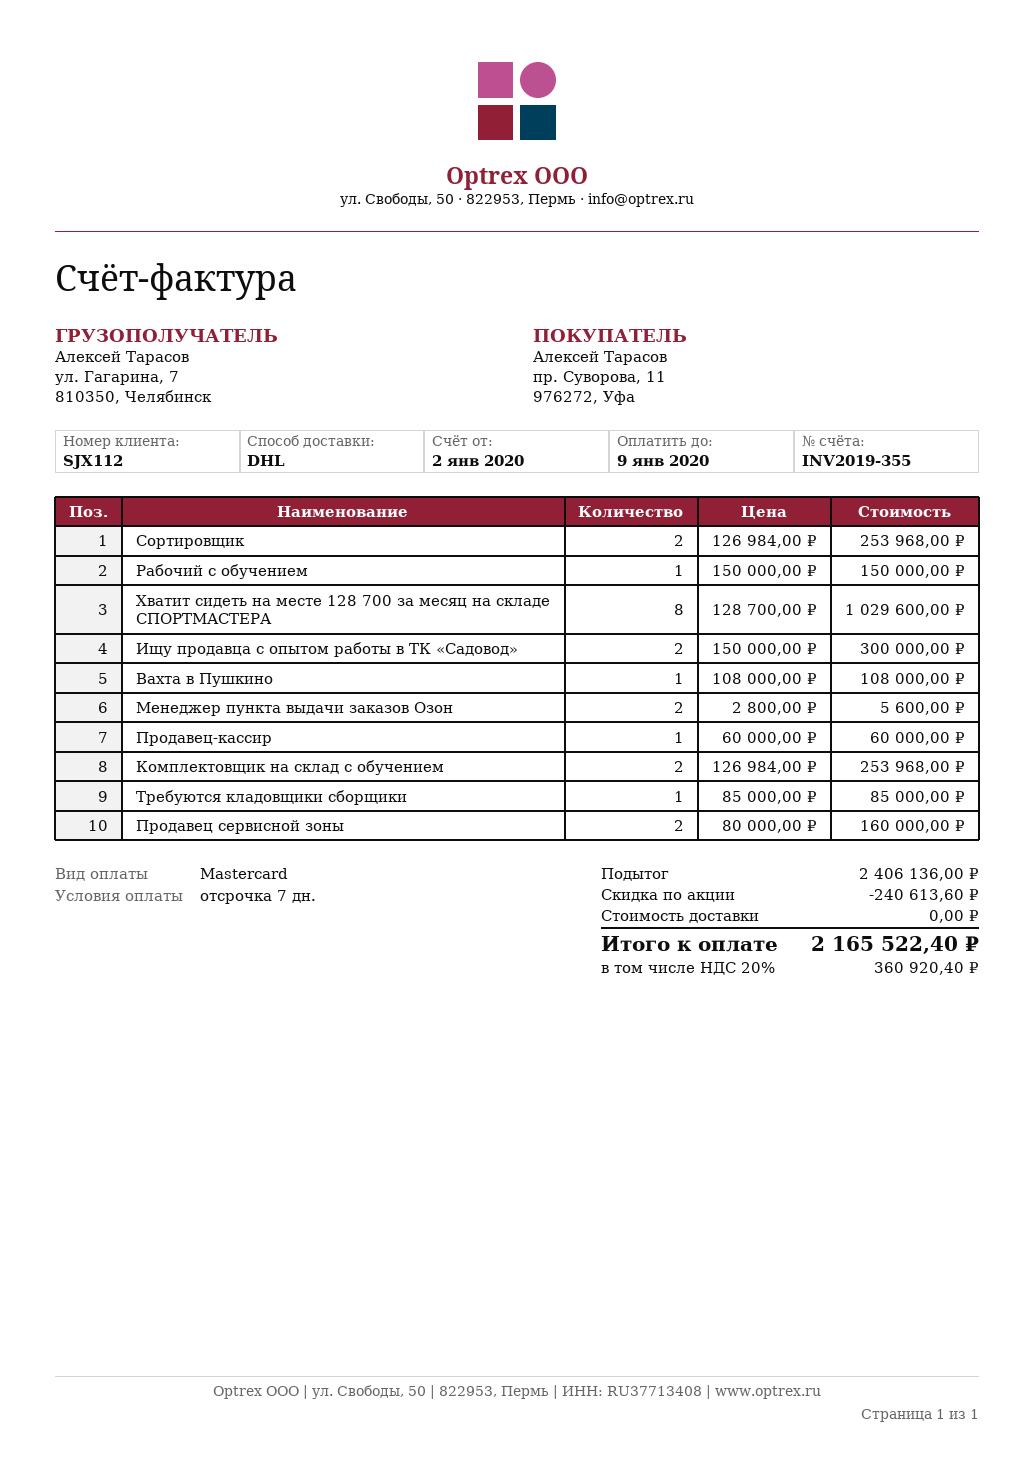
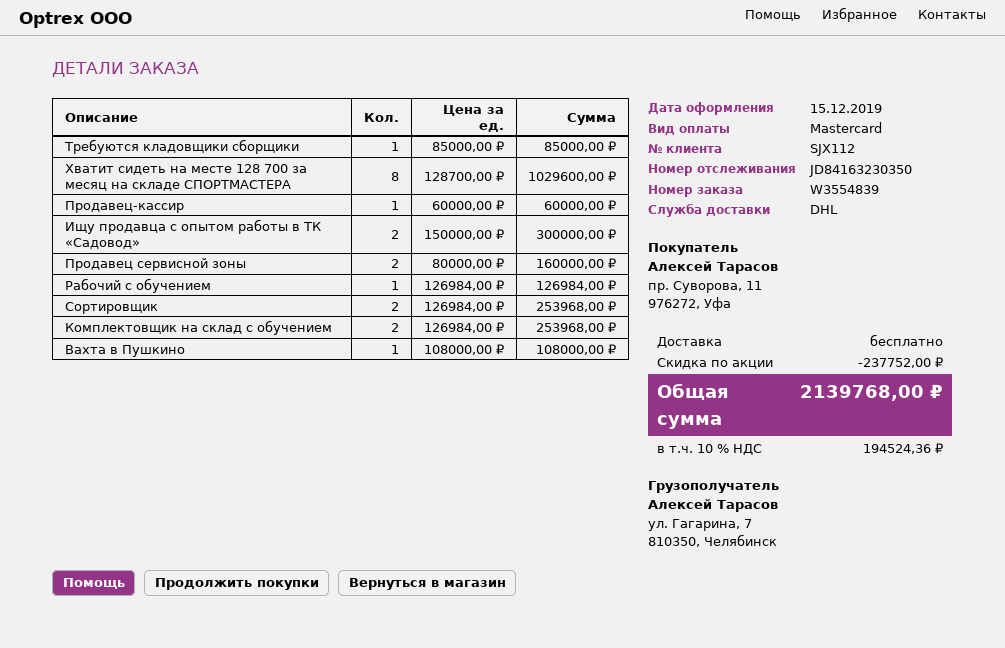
Рабочий с обучением: 1 x 150000.00 = 150000.00 -> 1 x 126984.00 = 126984.00
Менеджер пункта выдачи заказов Озон: 2 x 2800.00 = 5600.00 -> none
discount: 240613.60 -> 237752.00
tax: 20% = 360920.40 -> 10% = 194524.36
total: 2165522.40 -> 2139768.00

